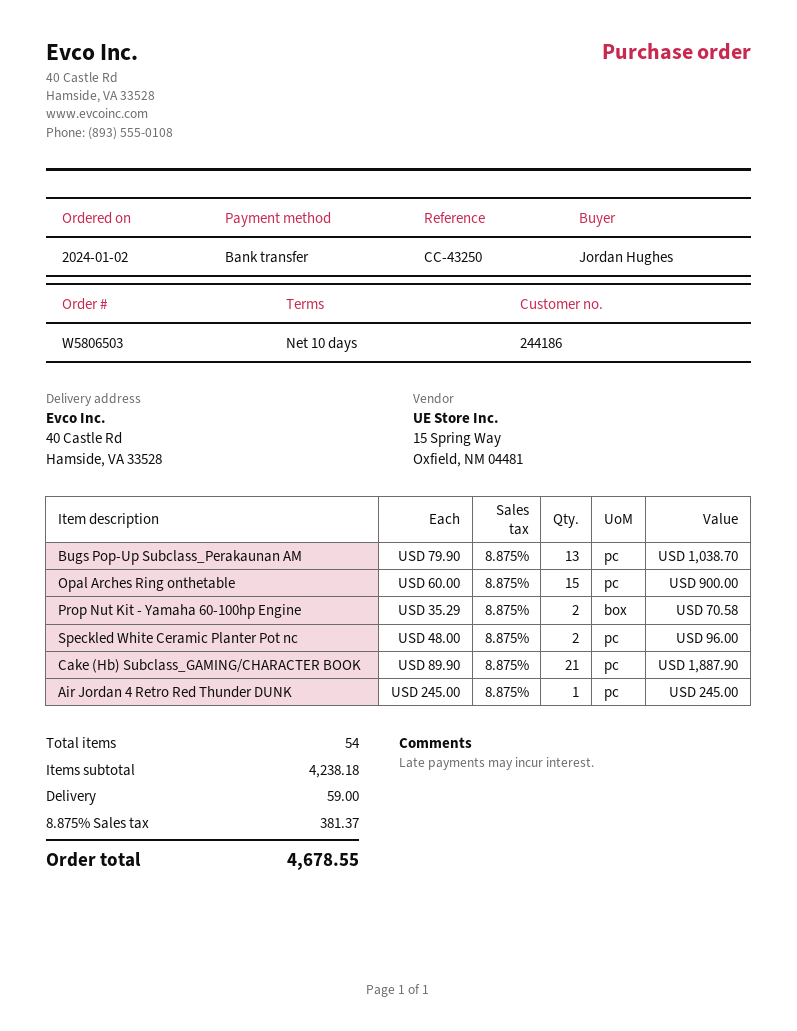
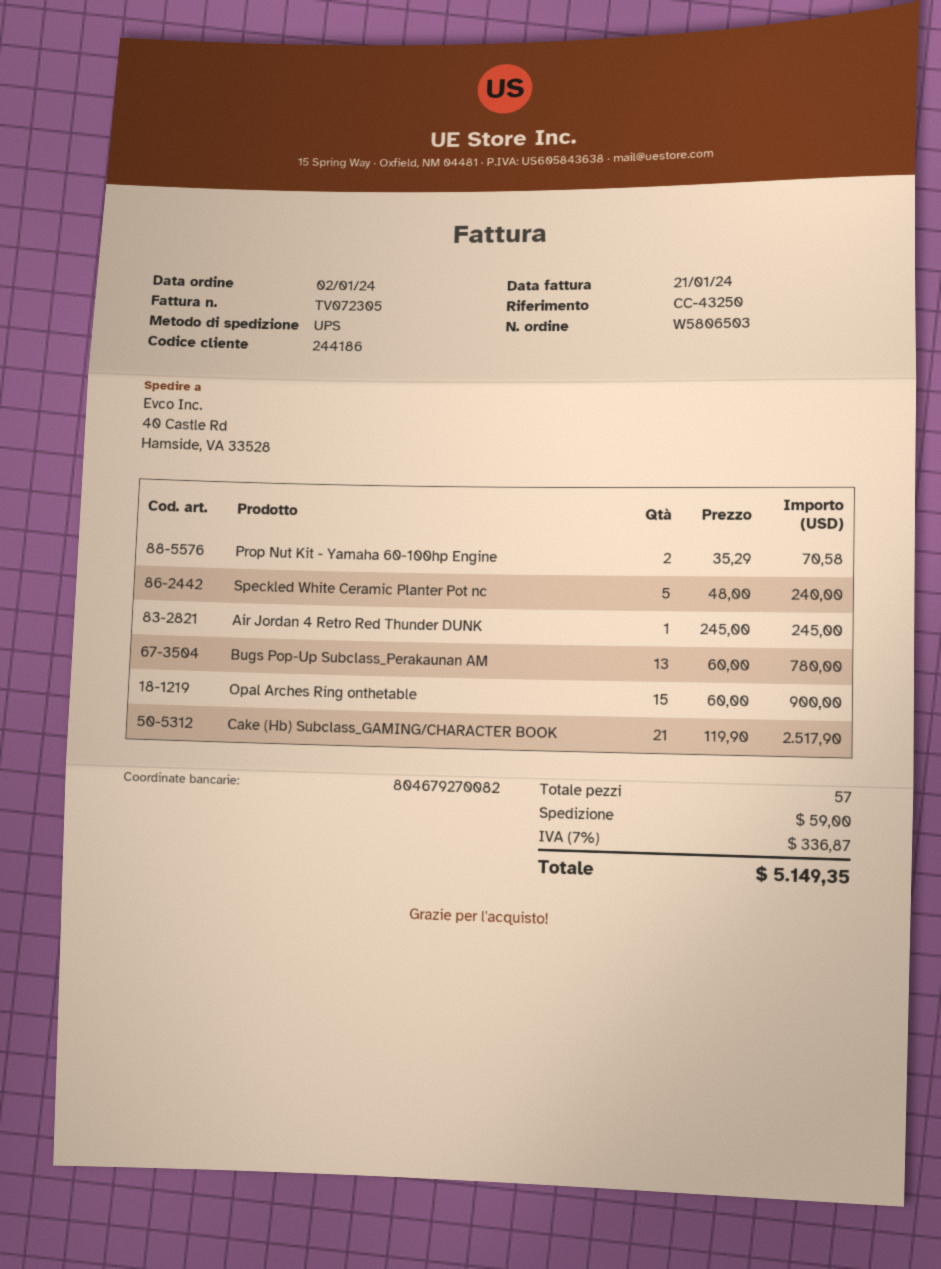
Bugs Pop-Up Subclass_Perakaunan AM: 13 x 79.90 = 1038.70 -> 13 x 60.00 = 780.00
Speckled White Ceramic Planter Pot nc: 2 x 48.00 = 96.00 -> 5 x 48.00 = 240.00
Cake (Hb) Subclass_GAMING/CHARACTER BOOK: 21 x 89.90 = 1887.90 -> 21 x 119.90 = 2517.90
total quantity: 54 -> 57
tax: 8.875% = 381.37 -> 7% = 336.87
total: 4678.55 -> 5149.35

